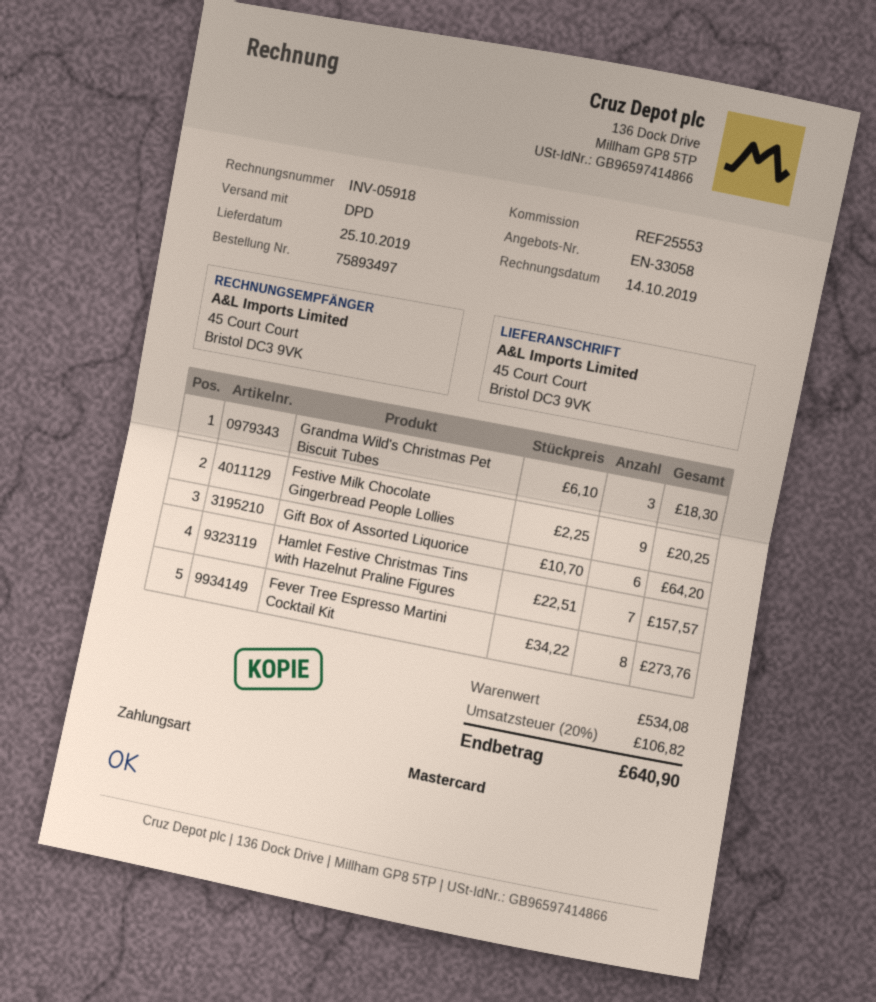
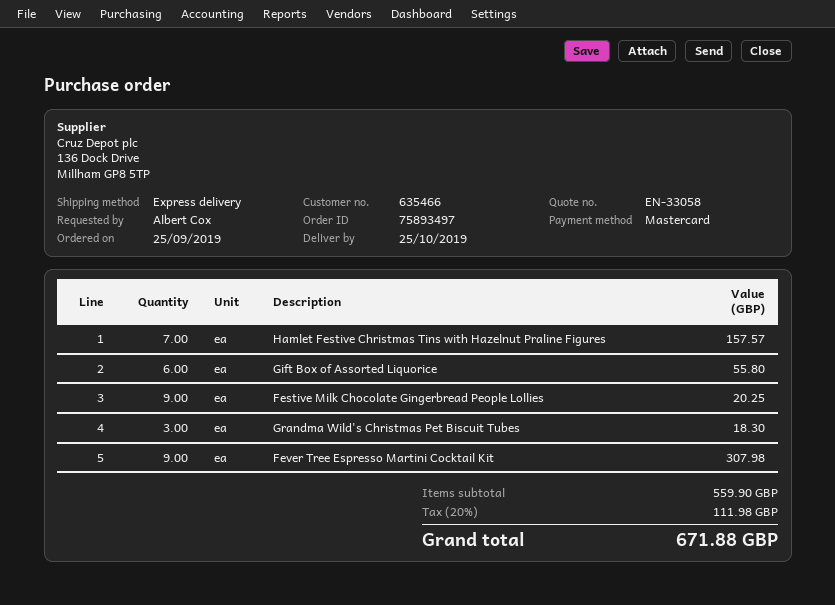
shipping method: DPD -> express
Gift Box of Assorted Liquorice: 6 for 64.20 -> 6 for 55.80
Fever Tree Espresso Martini Cocktail Kit: 8 for 273.76 -> 9 for 307.98
subtotal: 534.08 -> 559.90
tax: 20% = 106.82 -> 20% = 111.98
total: 640.90 -> 671.88

